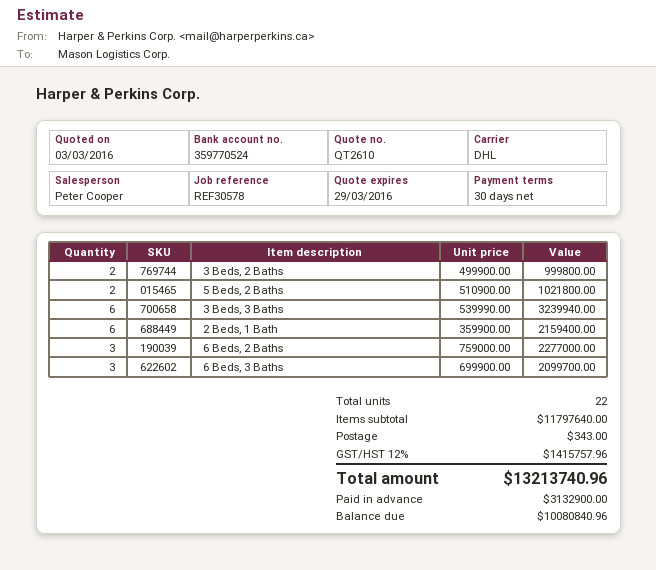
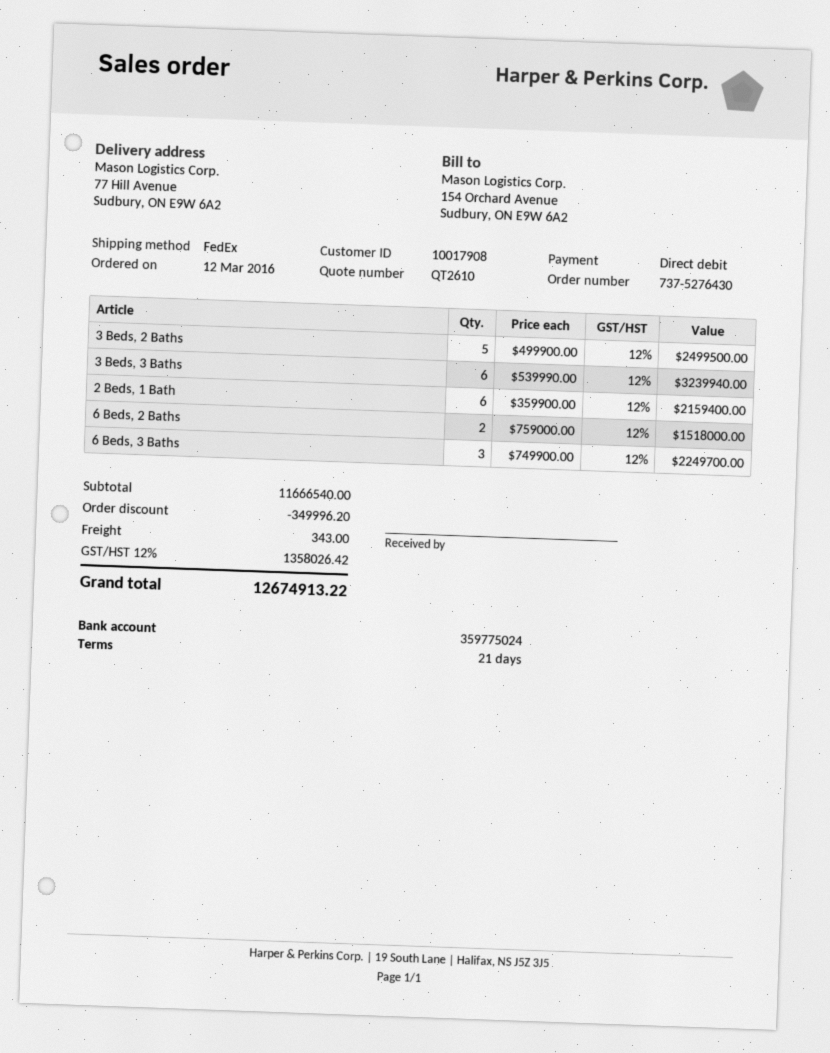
payment terms: 30 days -> 21 days
bank account: 359770524 -> 359775024
shipping method: DHL -> FedEx
3 Beds, 2 Baths: 2 x 499900.00 = 999800.00 -> 5 x 499900.00 = 2499500.00
5 Beds, 2 Baths: 2 x 510900.00 = 1021800.00 -> none
6 Beds, 2 Baths: 3 x 759000.00 = 2277000.00 -> 2 x 759000.00 = 1518000.00
6 Beds, 3 Baths: 3 x 699900.00 = 2099700.00 -> 3 x 749900.00 = 2249700.00
subtotal: 11797640.00 -> 11666540.00
discount: none -> 349996.20
tax: 12% = 1415757.96 -> 12% = 1358026.42
total: 13213740.96 -> 12674913.22

